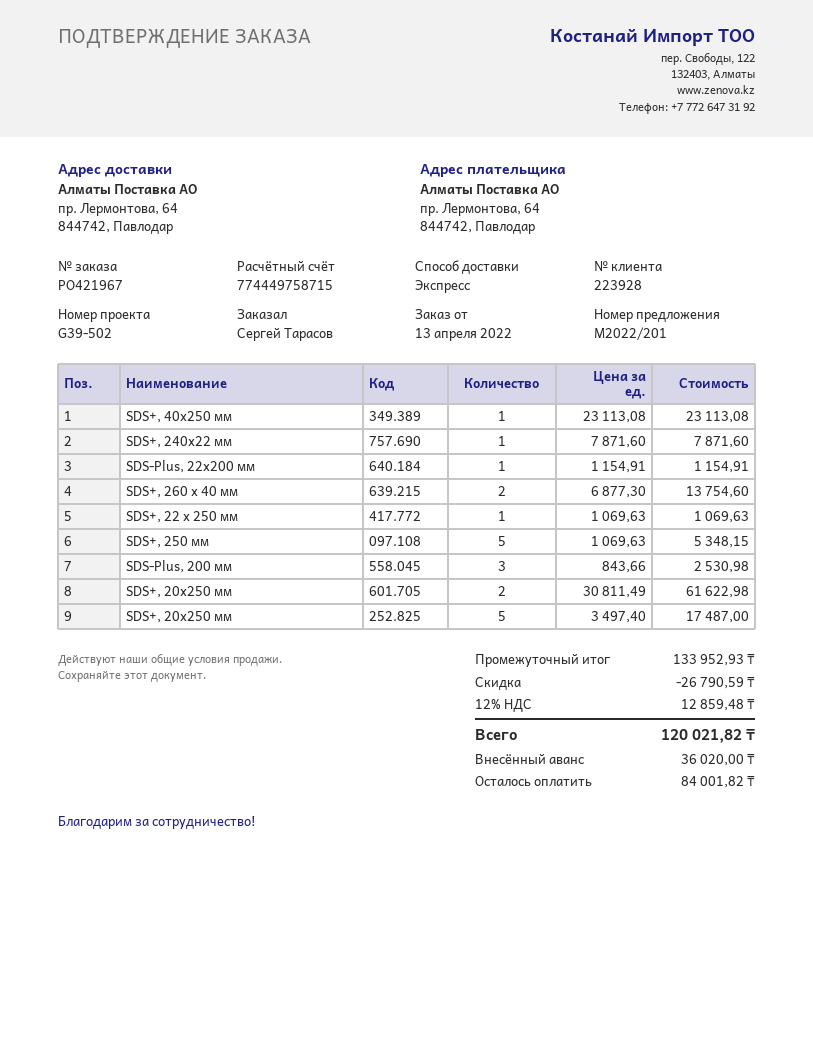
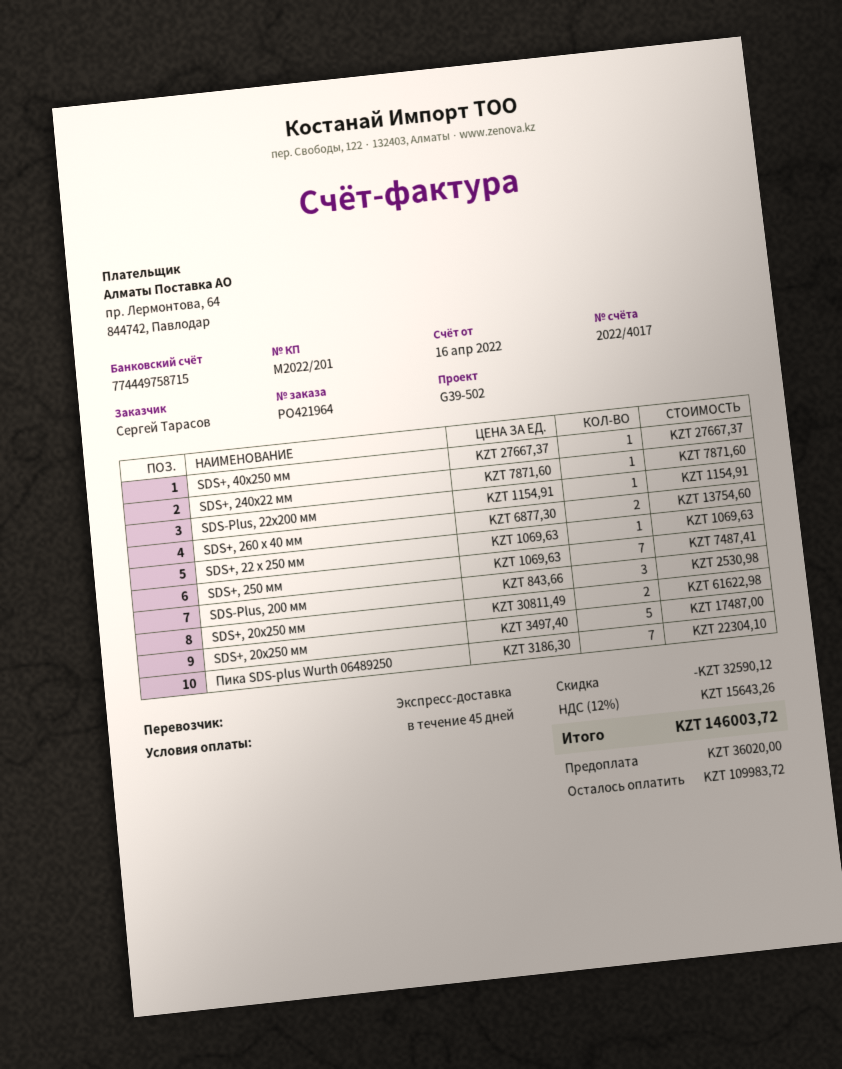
order number: PO421967 -> PO421964
SDS+, 40х250 мм: 1 x 23113.08 = 23113.08 -> 1 x 27667.37 = 27667.37
SDS+, 250 мм: 5 x 1069.63 = 5348.15 -> 7 x 1069.63 = 7487.41
Пика SDS-plus Wurth 06489250: none -> 7 x 3186.30 = 22304.10
discount: 26790.59 -> 32590.12
tax: 12% = 12859.48 -> 12% = 15643.26
total: 120021.82 -> 146003.72
balance: 84001.82 -> 109983.72

